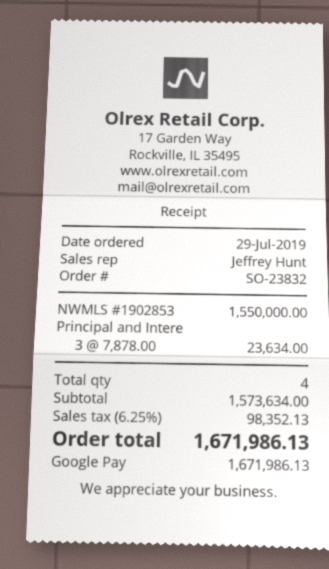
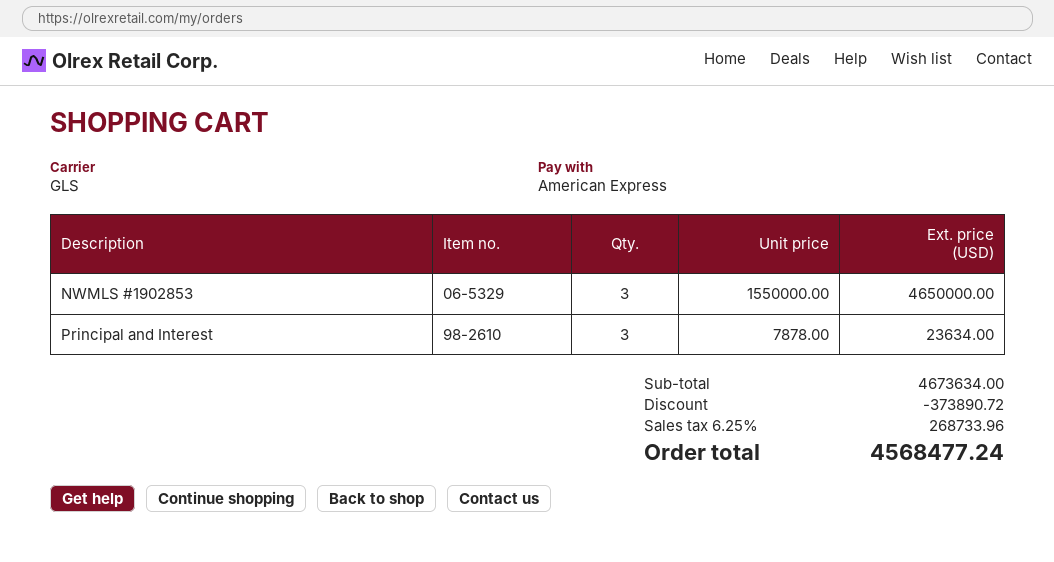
payment method: Google Pay -> American Express
NWMLS #1902853: 1 x 1550000.00 = 1550000.00 -> 3 x 1550000.00 = 4650000.00
subtotal: 1573634.00 -> 4673634.00
discount: none -> 373890.72
tax: 6.25% = 98352.13 -> 6.25% = 268733.96
total: 1671986.13 -> 4568477.24

